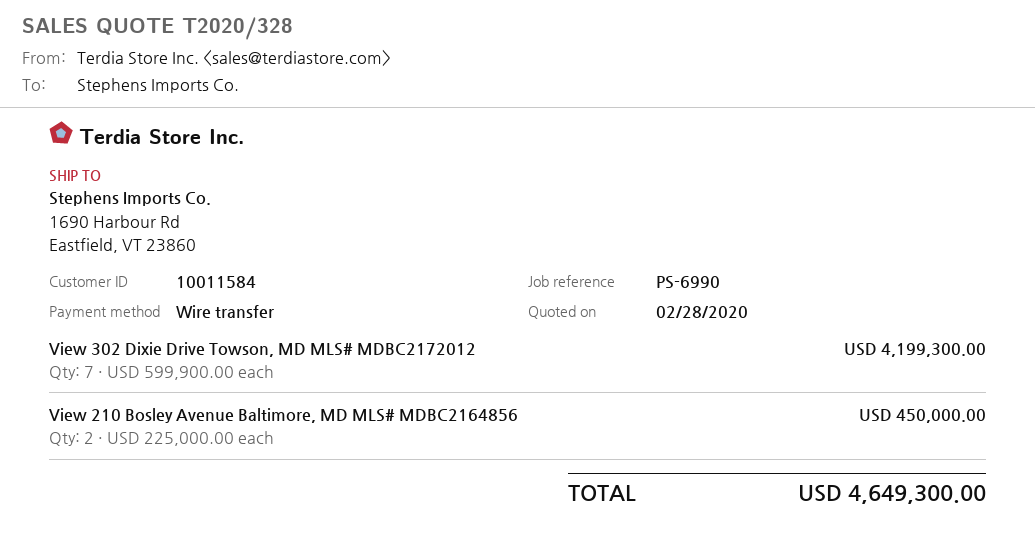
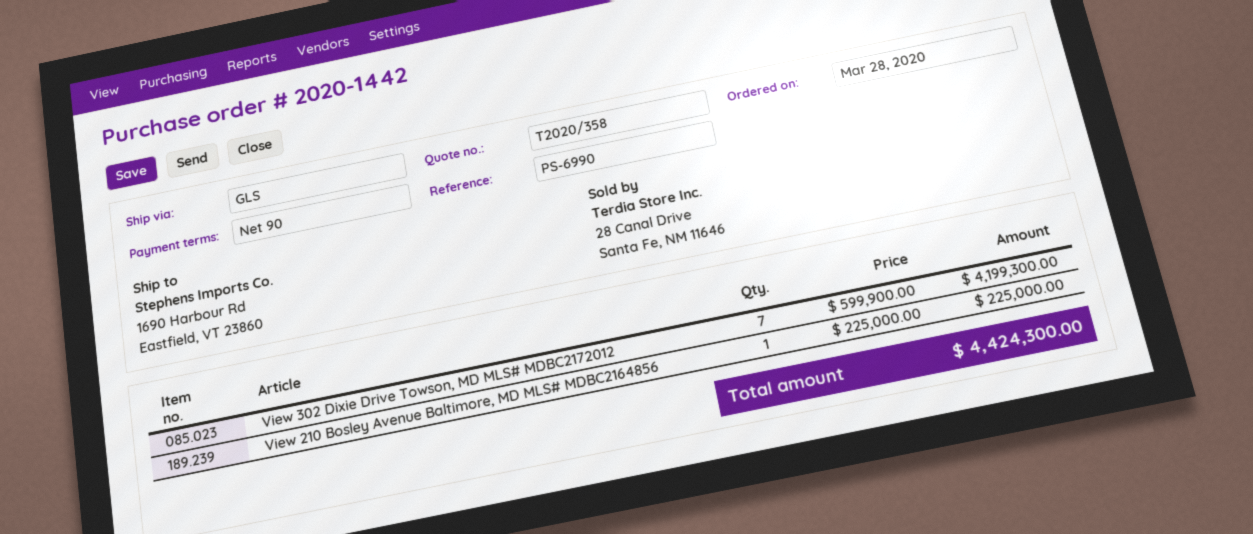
quote number: T2020/328 -> T2020/358
View 210 Bosley Avenue Baltimore, MD MLS# MDBC2164856: 2 x 225000.00 = 450000.00 -> 1 x 225000.00 = 225000.00
total: 4649300.00 -> 4424300.00

